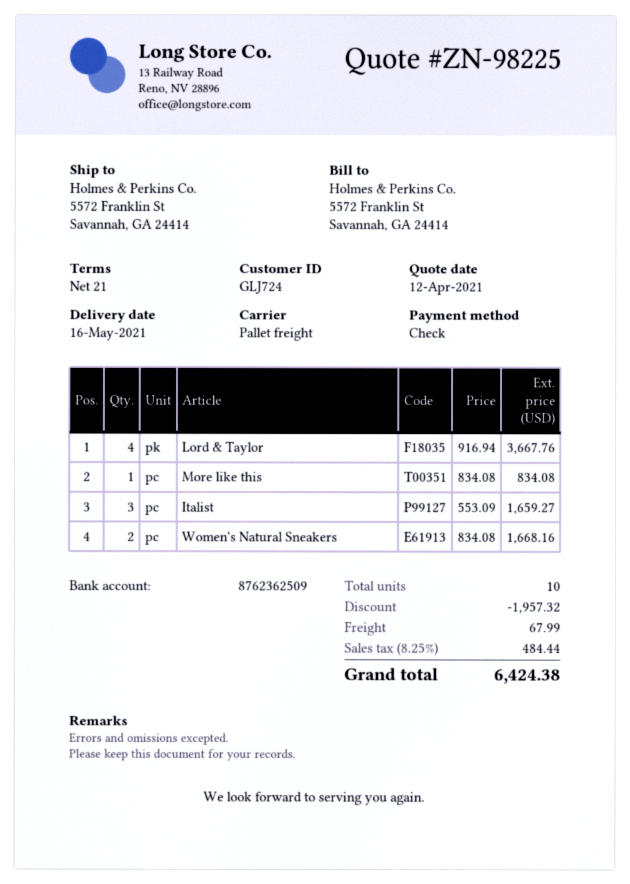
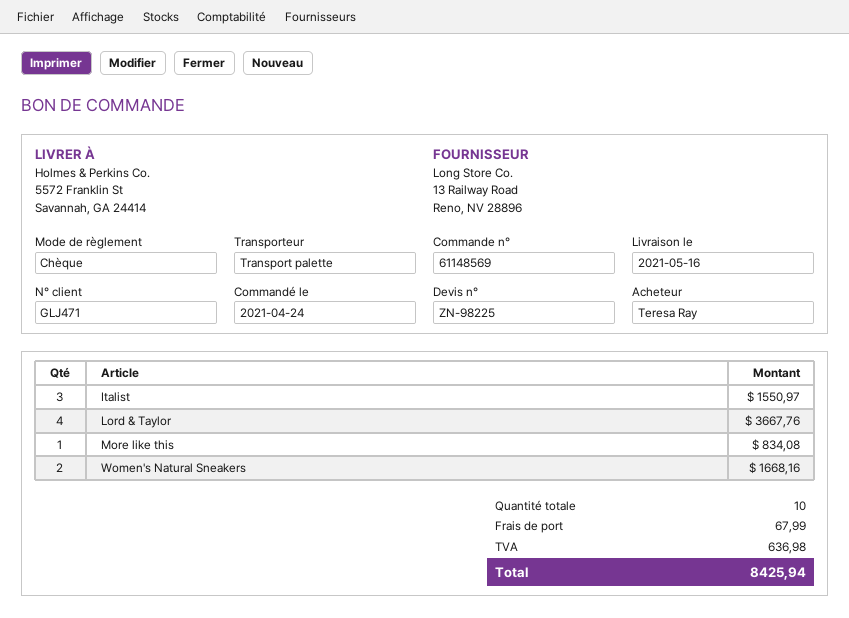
customer number: GLJ724 -> GLJ471
Italist: 3 for 1659.27 -> 3 for 1550.97
discount: 1957.32 -> none
tax: 484.44 -> 636.98
total: 6424.38 -> 8425.94

